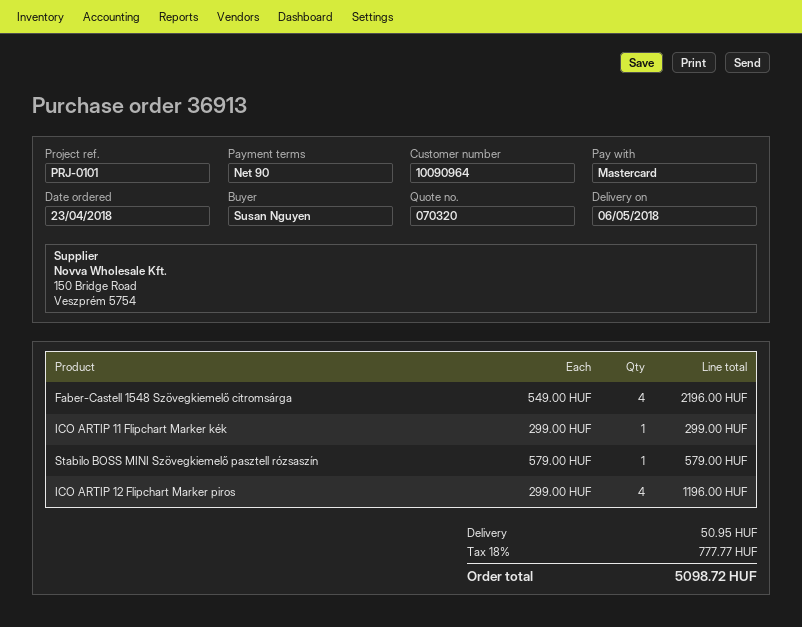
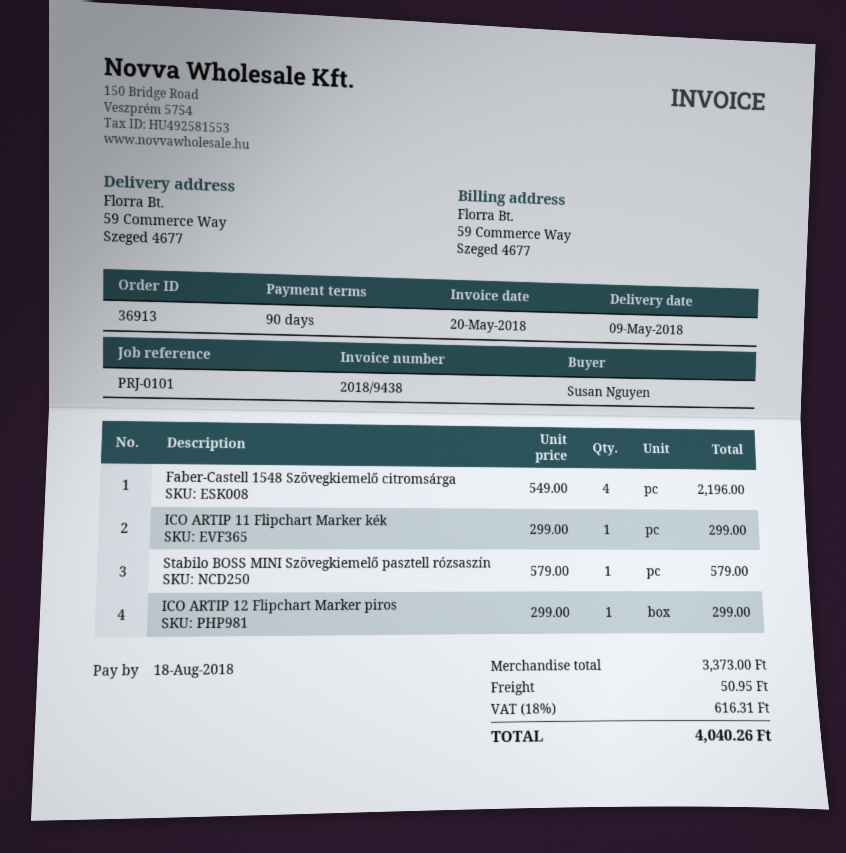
delivery date: 2018-05-06 -> 2018-05-09
ICO ARTIP 12 Flipchart Marker piros: 4 x 299.00 = 1196.00 -> 1 x 299.00 = 299.00
tax: 18% = 777.77 -> 18% = 616.31
total: 5098.72 -> 4040.26

